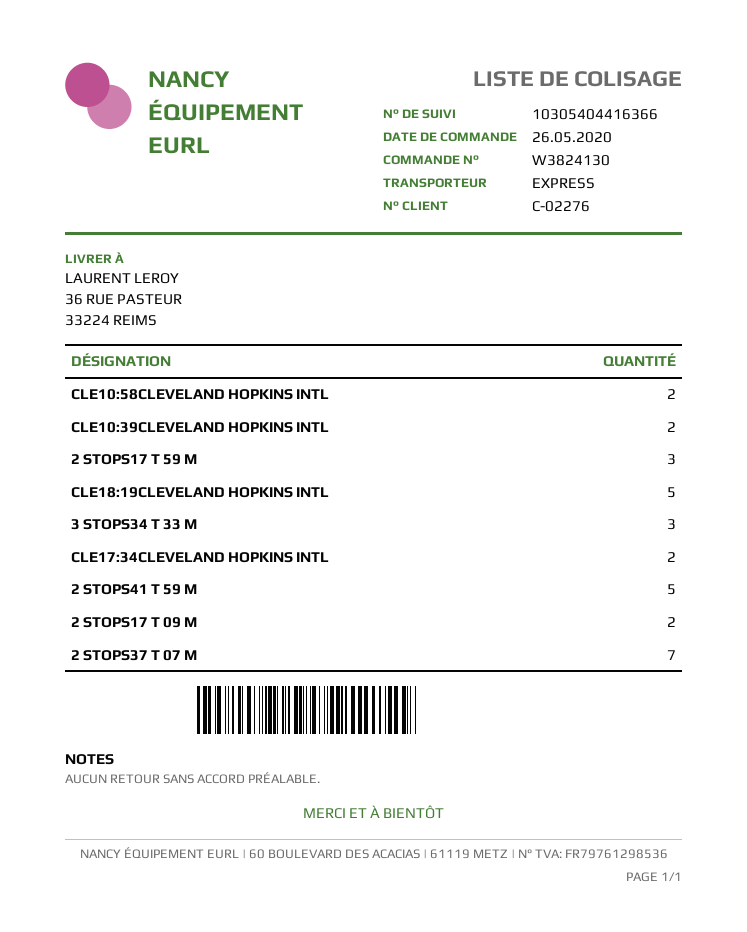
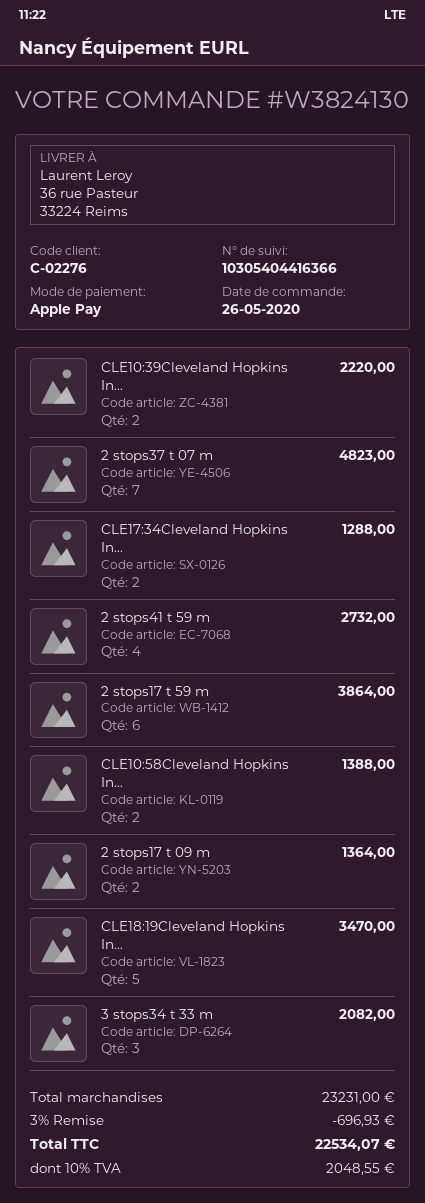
2 STOPS17 T 59 M: 3 -> 6
2 STOPS41 T 59 M: 5 -> 4

